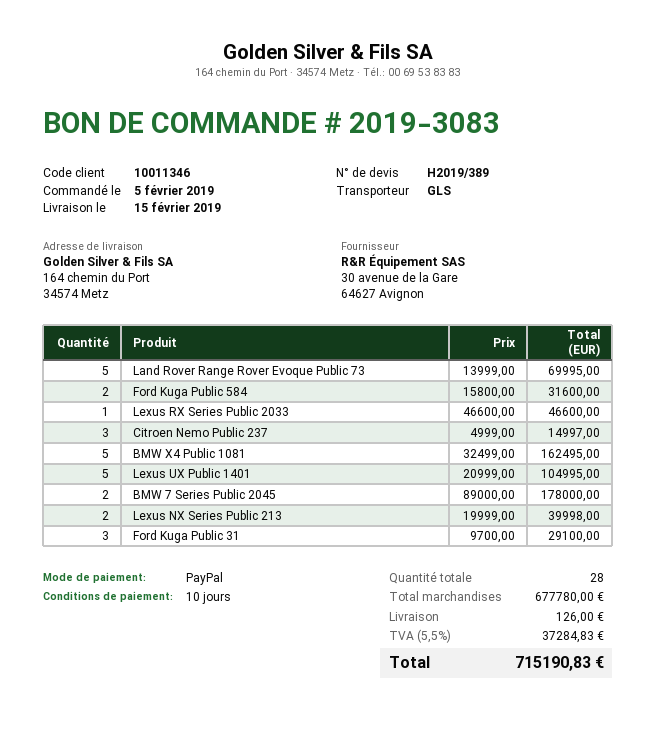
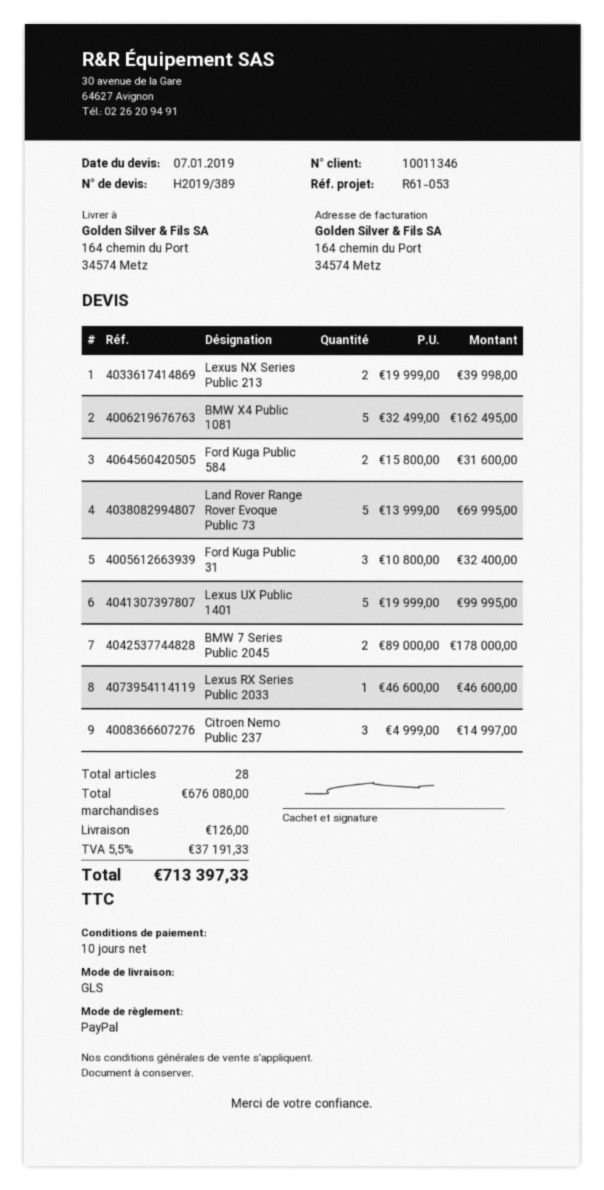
Lexus UX Public 1401: 5 x 20999.00 = 104995.00 -> 5 x 19999.00 = 99995.00
Ford Kuga Public 31: 3 x 9700.00 = 29100.00 -> 3 x 10800.00 = 32400.00
subtotal: 677780.00 -> 676080.00
tax: 5.5% = 37284.83 -> 5.5% = 37191.33
total: 715190.83 -> 713397.33

